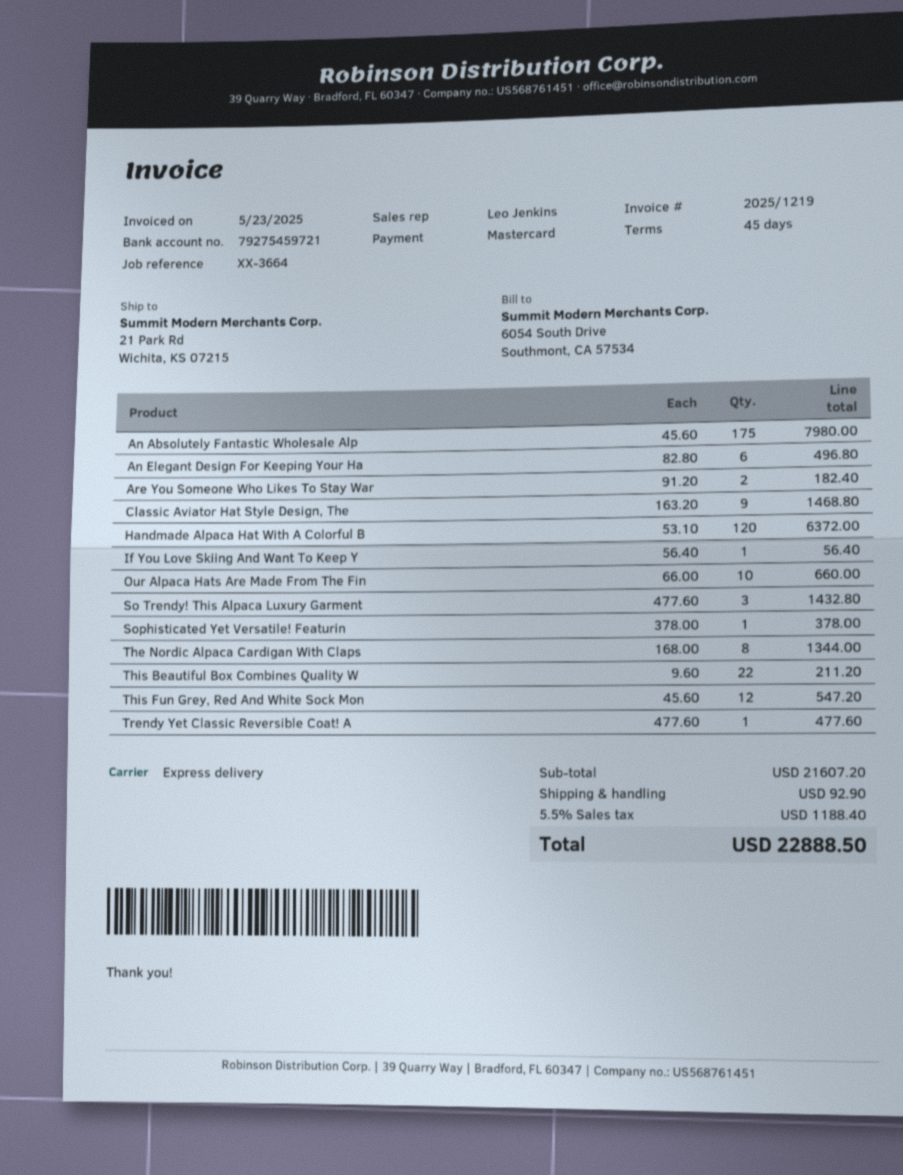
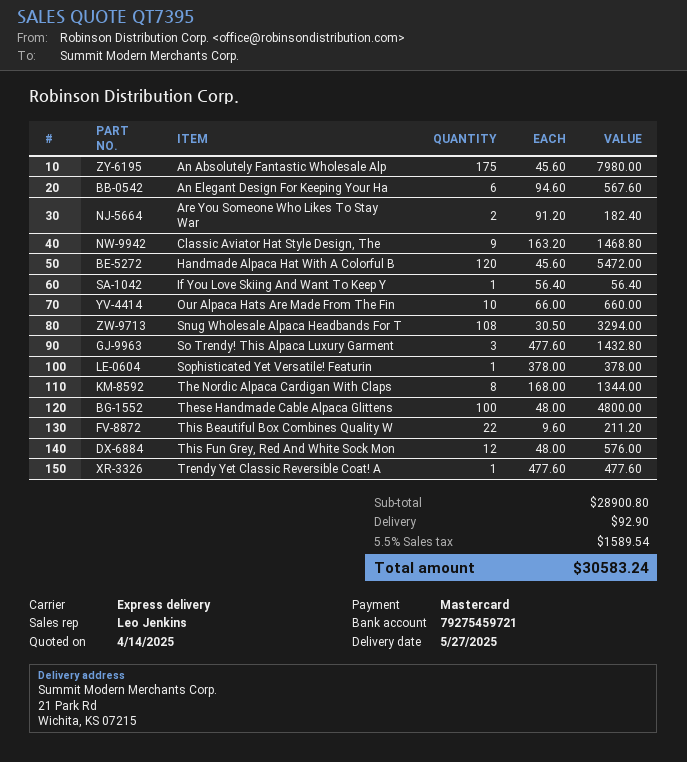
An Elegant Design For Keeping Your Ha: 6 x 82.80 = 496.80 -> 6 x 94.60 = 567.60
Handmade Alpaca Hat With A Colorful B: 120 x 53.10 = 6372.00 -> 120 x 45.60 = 5472.00
This Fun Grey, Red And White Sock Mon: 12 x 45.60 = 547.20 -> 12 x 48.00 = 576.00
Snug Wholesale Alpaca Headbands For T: none -> 108 x 30.50 = 3294.00
These Handmade Cable Alpaca Glittens: none -> 100 x 48.00 = 4800.00
subtotal: 21607.20 -> 28900.80
tax: 5.5% = 1188.40 -> 5.5% = 1589.54
total: 22888.50 -> 30583.24

